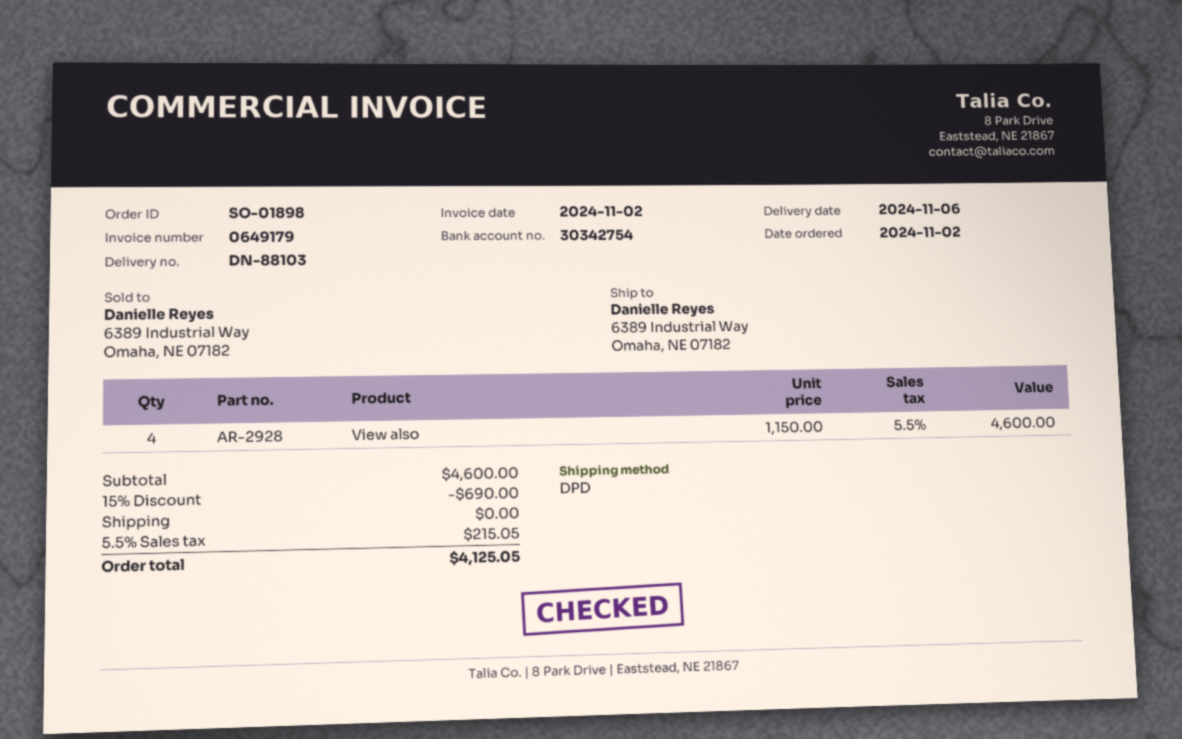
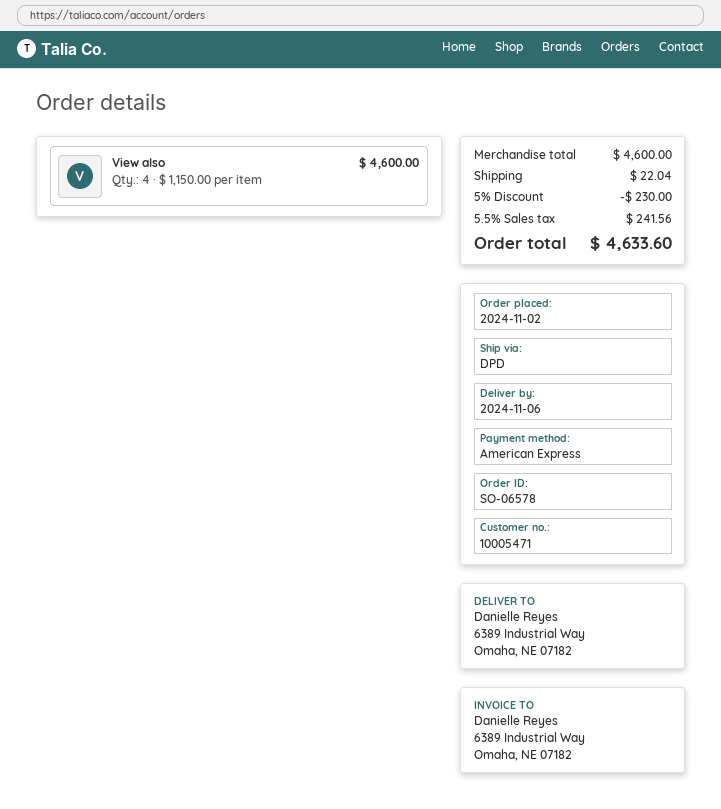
order number: SO-01898 -> SO-06578
discount: 15% = 690.00 -> 5% = 230.00
shipping: 0.00 -> 22.04
tax: 5.5% = 215.05 -> 5.5% = 241.56
total: 4125.05 -> 4633.60

